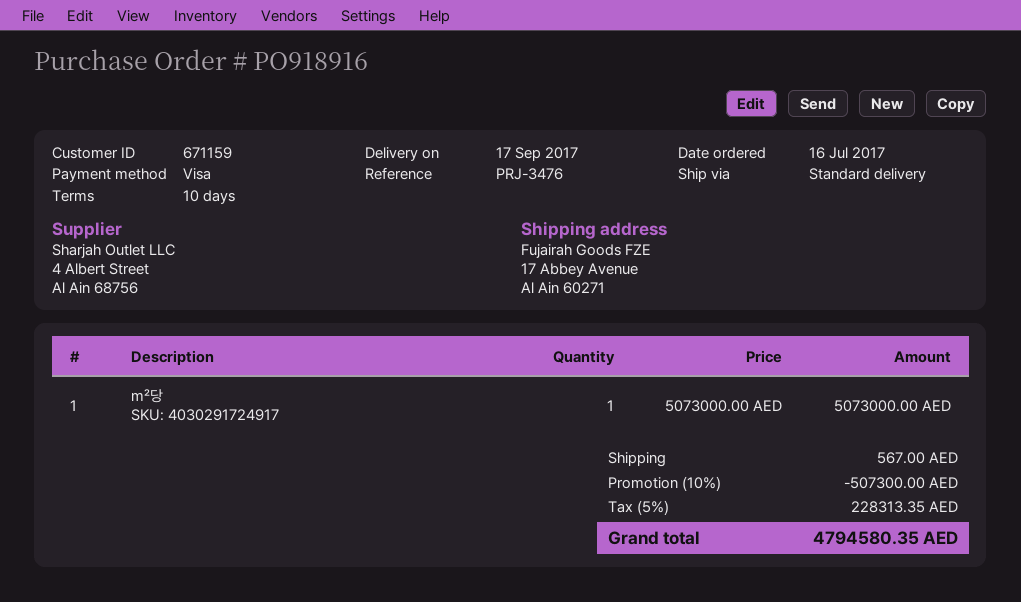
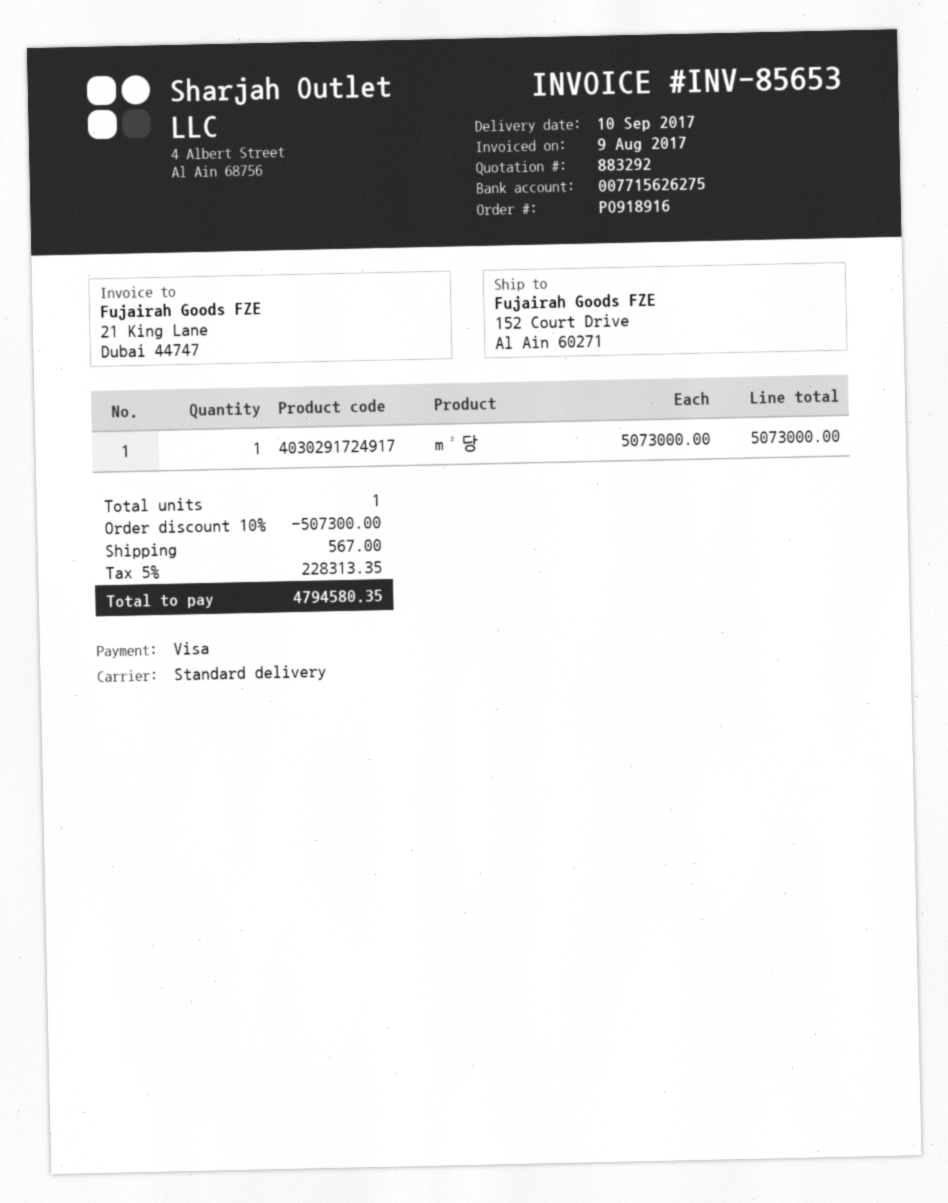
delivery date: 2017-09-17 -> 2017-09-10
ship to: 17 Abbey Avenue, Al Ain 60271 -> 152 Court Drive, Al Ain 60271

